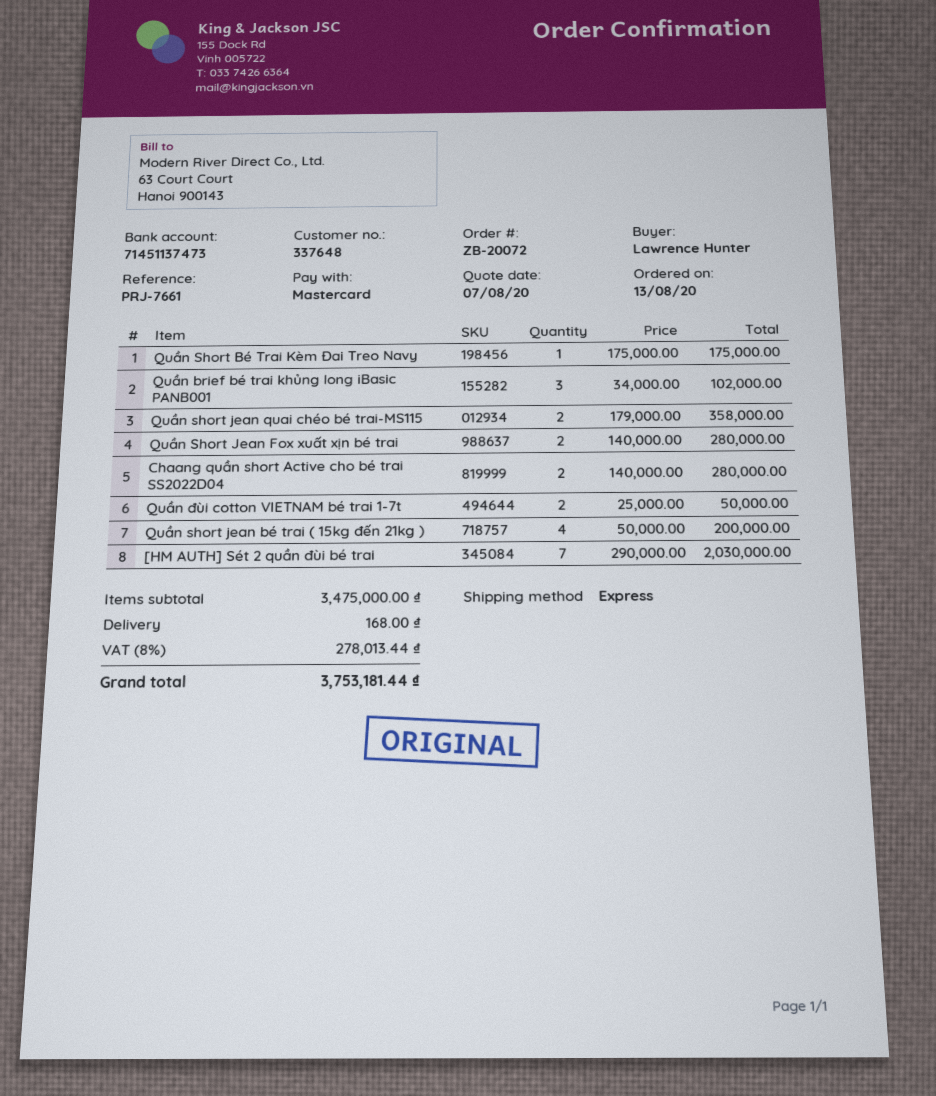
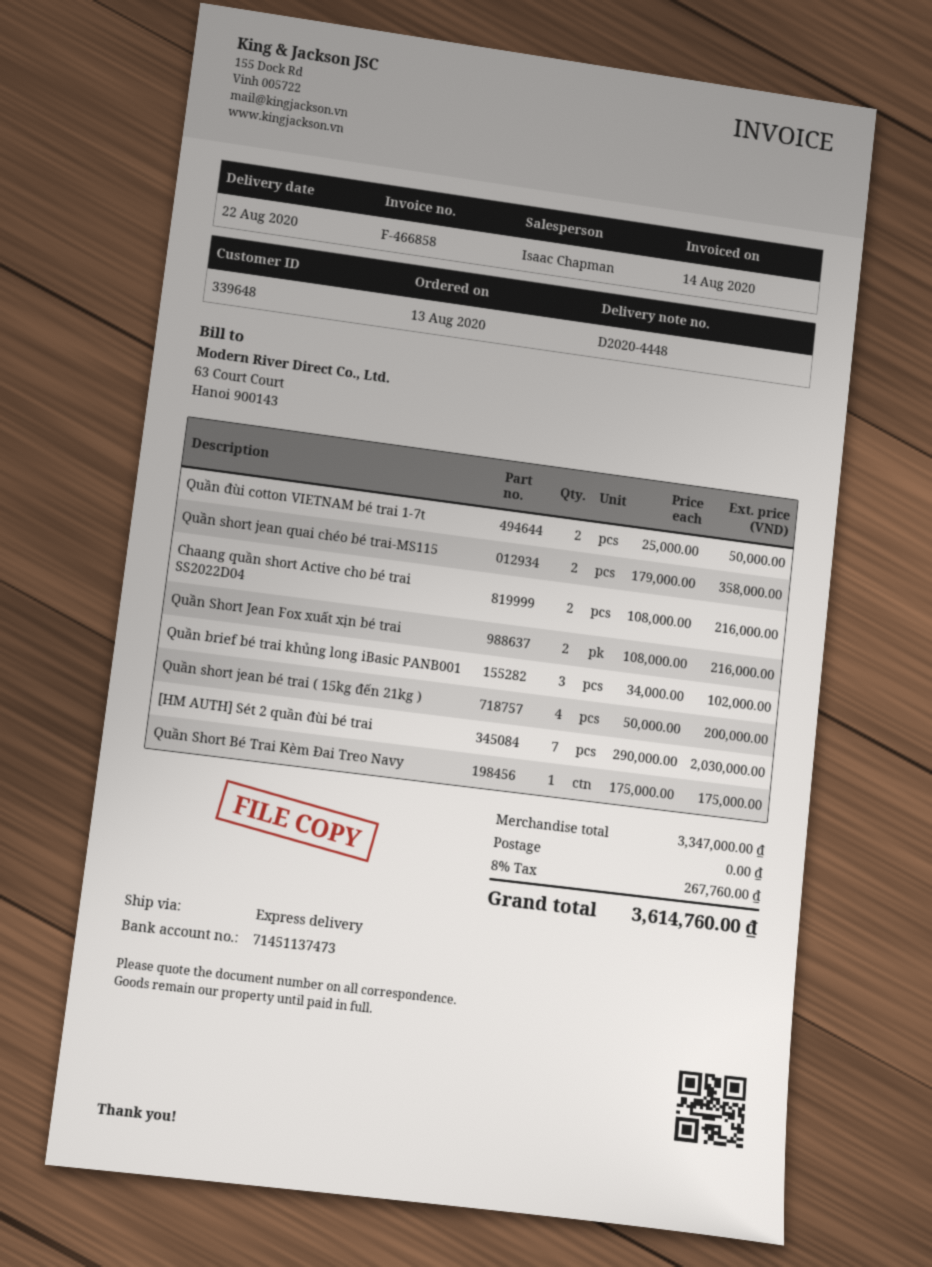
customer number: 337648 -> 339648
Quần Short Jean Fox xuất xịn bé trai: 2 x 140000.00 = 280000.00 -> 2 x 108000.00 = 216000.00
Chaang quần short Active cho bé trai SS2022D04: 2 x 140000.00 = 280000.00 -> 2 x 108000.00 = 216000.00
subtotal: 3475000.00 -> 3347000.00
shipping: 168.00 -> 0.00
tax: 8% = 278013.44 -> 8% = 267760.00
total: 3753181.44 -> 3614760.00

